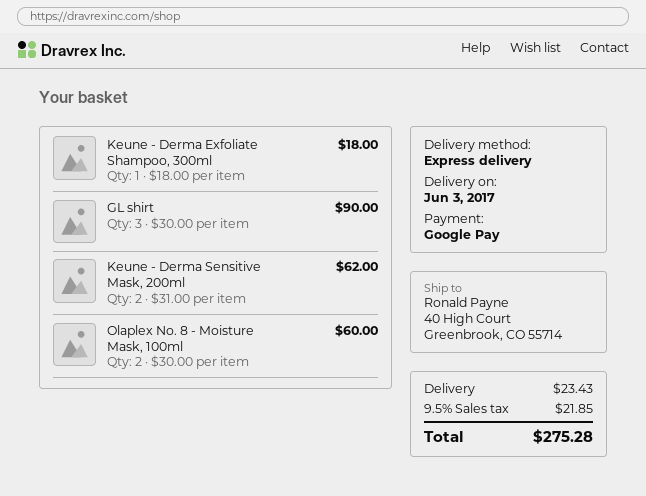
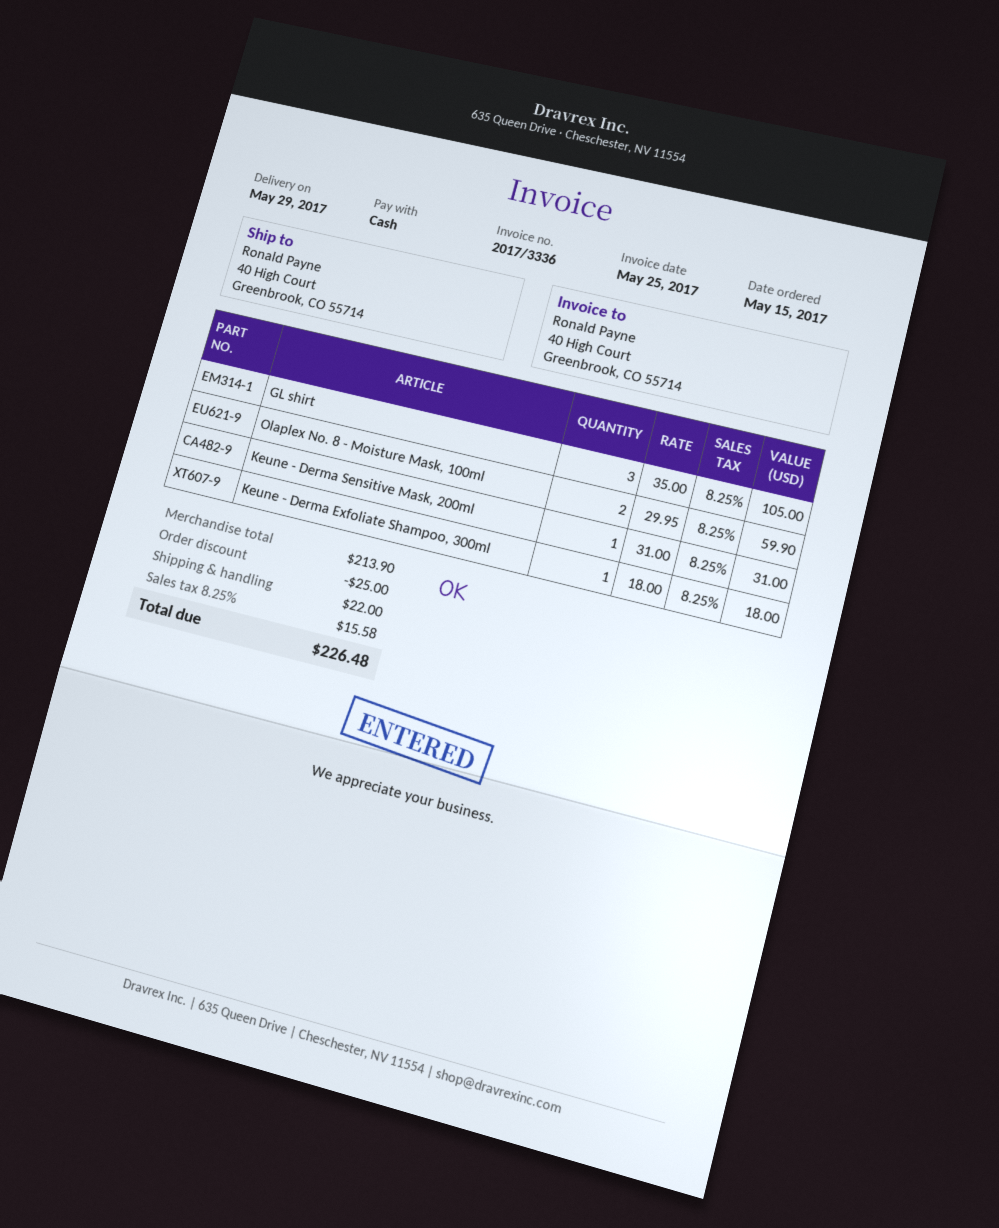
delivery date: 2017-06-03 -> 2017-05-29
payment method: Google Pay -> cash
GL shirt: 3 x 30.00 = 90.00 -> 3 x 35.00 = 105.00
Keune - Derma Sensitive Mask, 200ml: 2 x 31.00 = 62.00 -> 1 x 31.00 = 31.00
Olaplex No. 8 - Moisture Mask, 100ml: 2 x 30.00 = 60.00 -> 2 x 29.95 = 59.90
discount: none -> 25.00
shipping: 23.43 -> 22.00
tax: 9.5% = 21.85 -> 8.25% = 15.58
total: 275.28 -> 226.48

